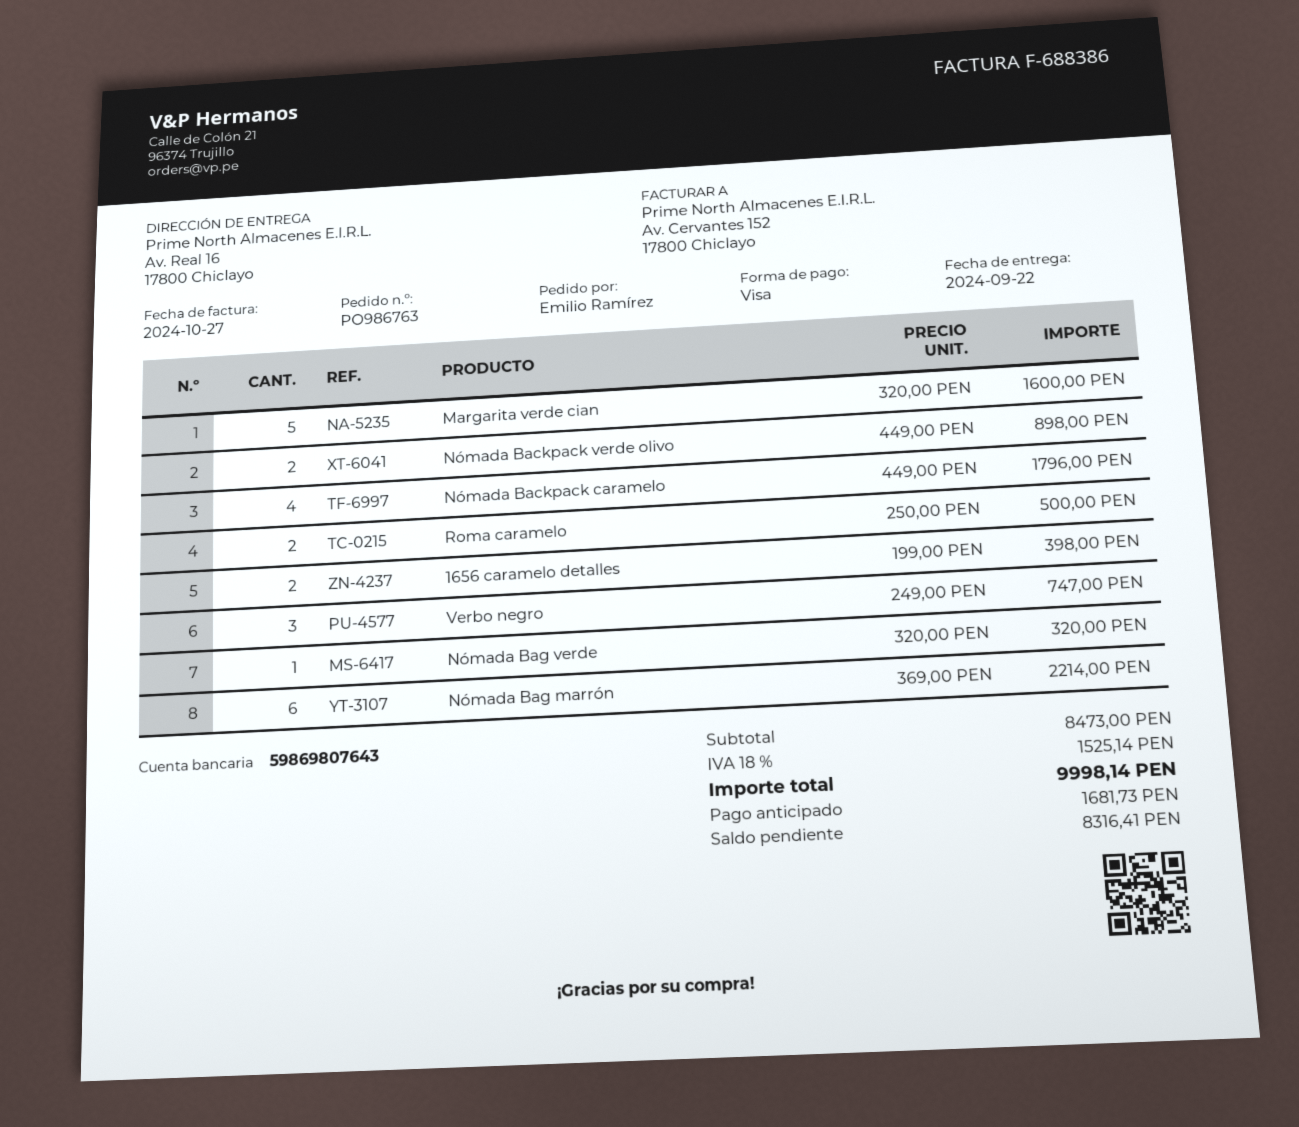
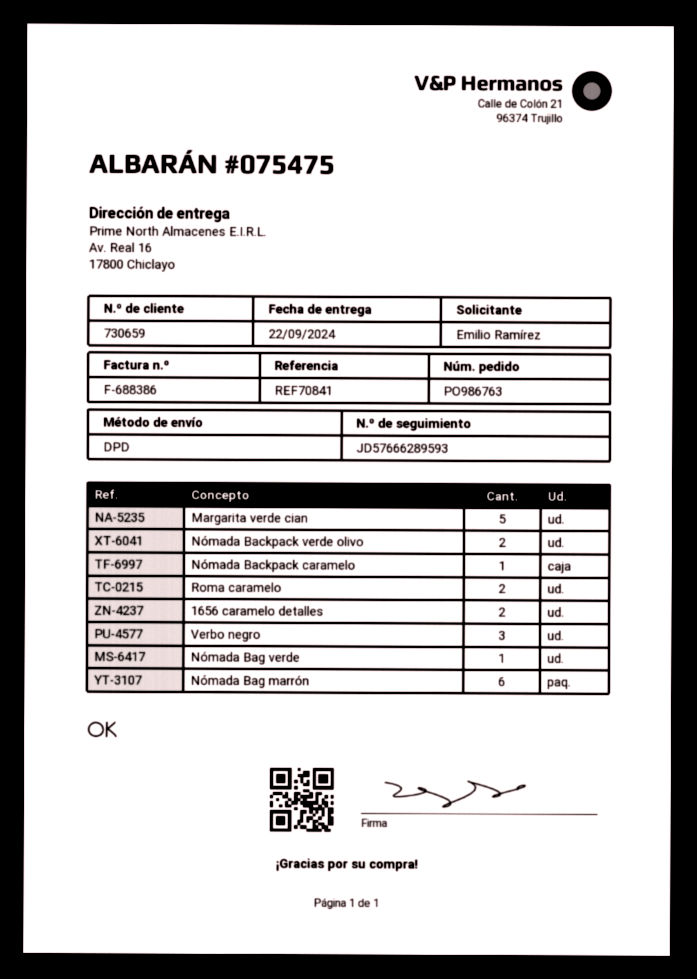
Nómada Backpack caramelo: 4 -> 1

